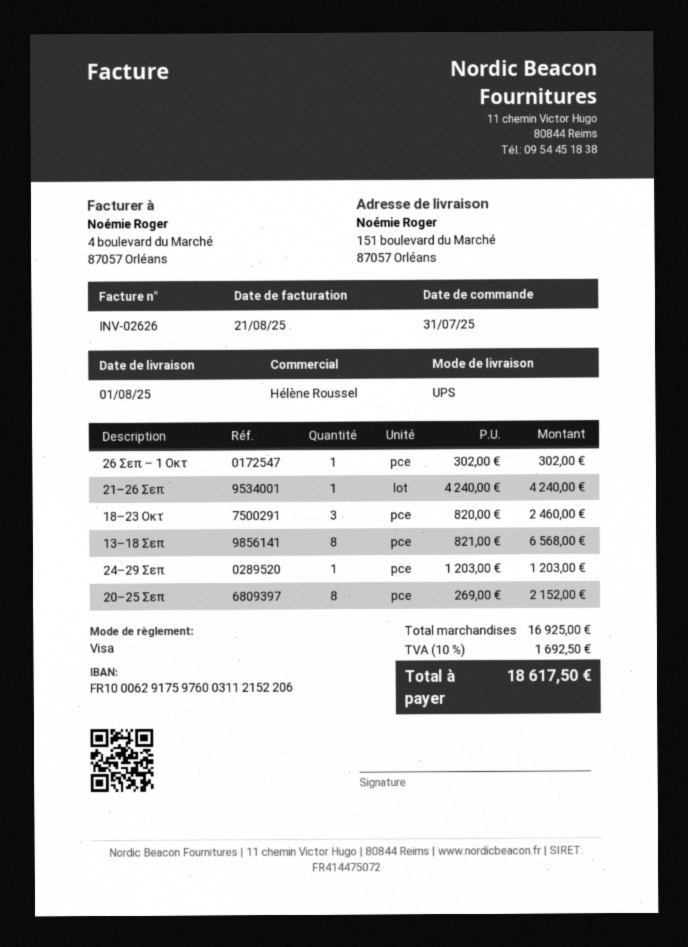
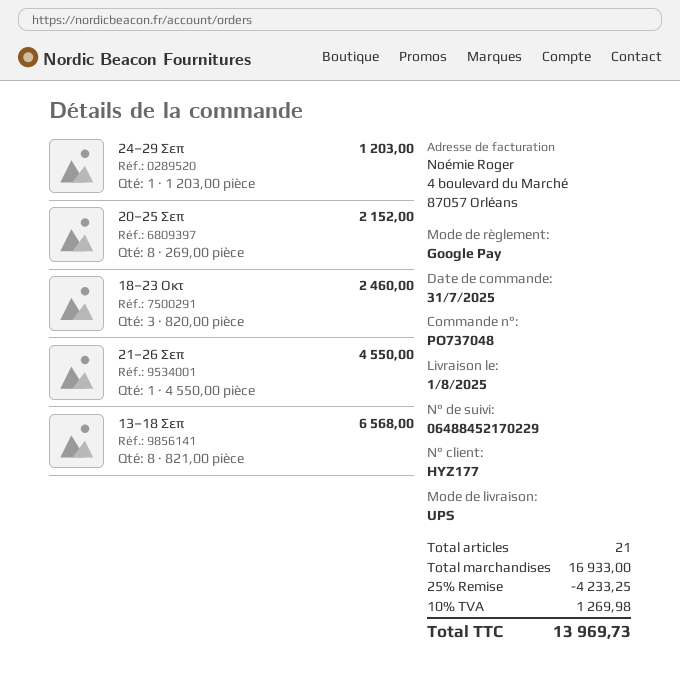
payment method: Visa -> Google Pay
26 Σεπ – 1 Οκτ: 1 x 302.00 = 302.00 -> none
21–26 Σεπ: 1 x 4240.00 = 4240.00 -> 1 x 4550.00 = 4550.00
subtotal: 16925.00 -> 16933.00
discount: none -> 25% = 4233.25
tax: 10% = 1692.50 -> 10% = 1269.98
total: 18617.50 -> 13969.73

